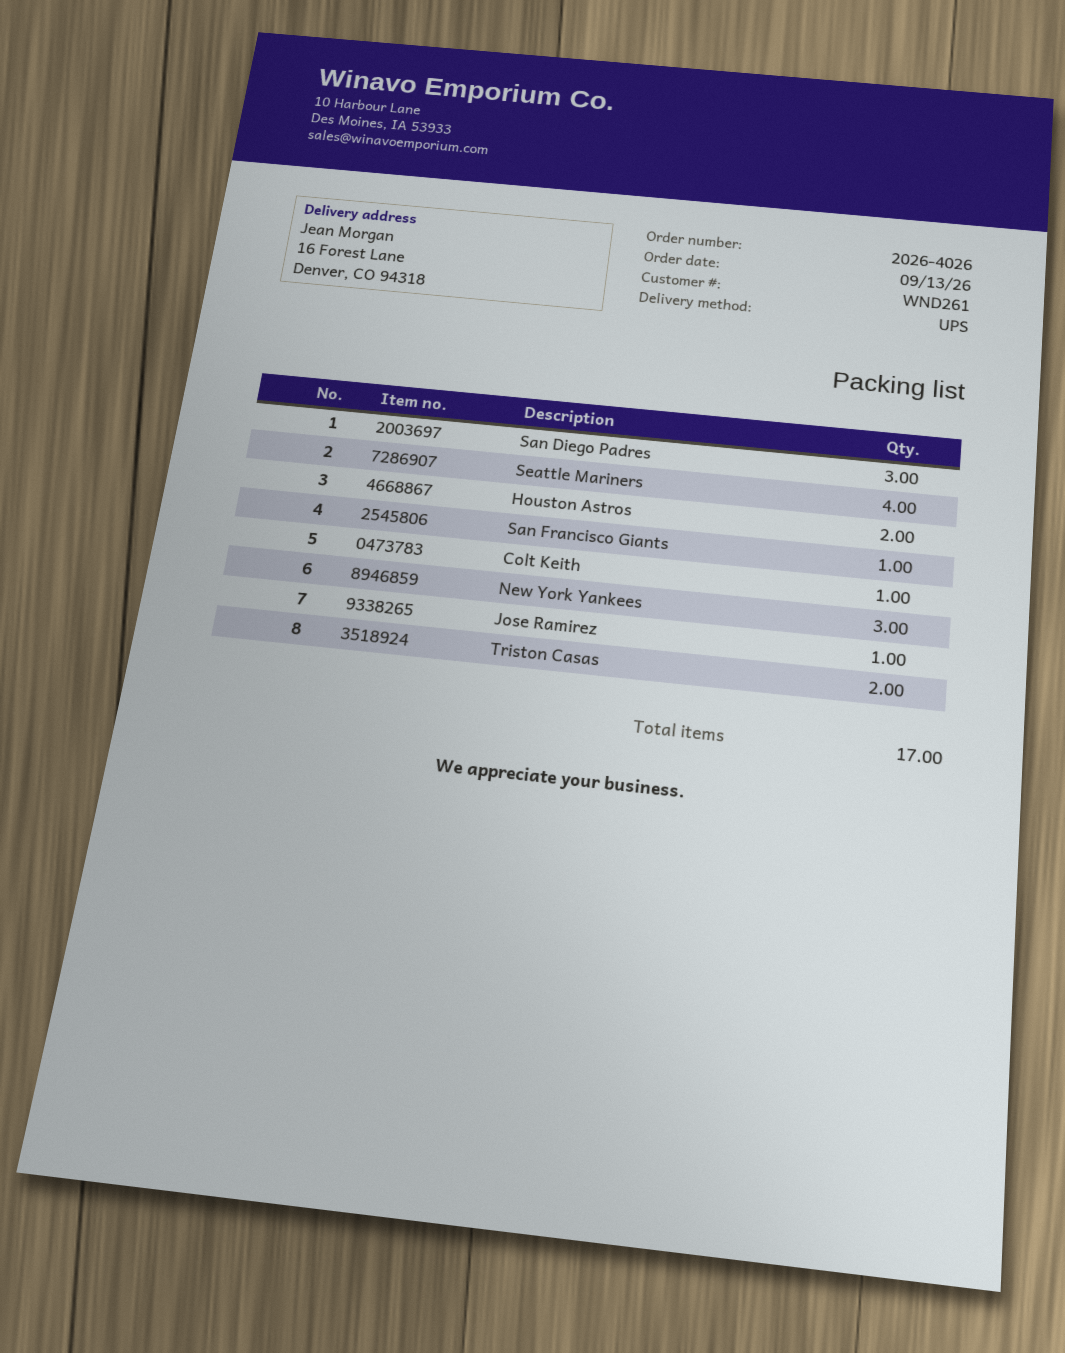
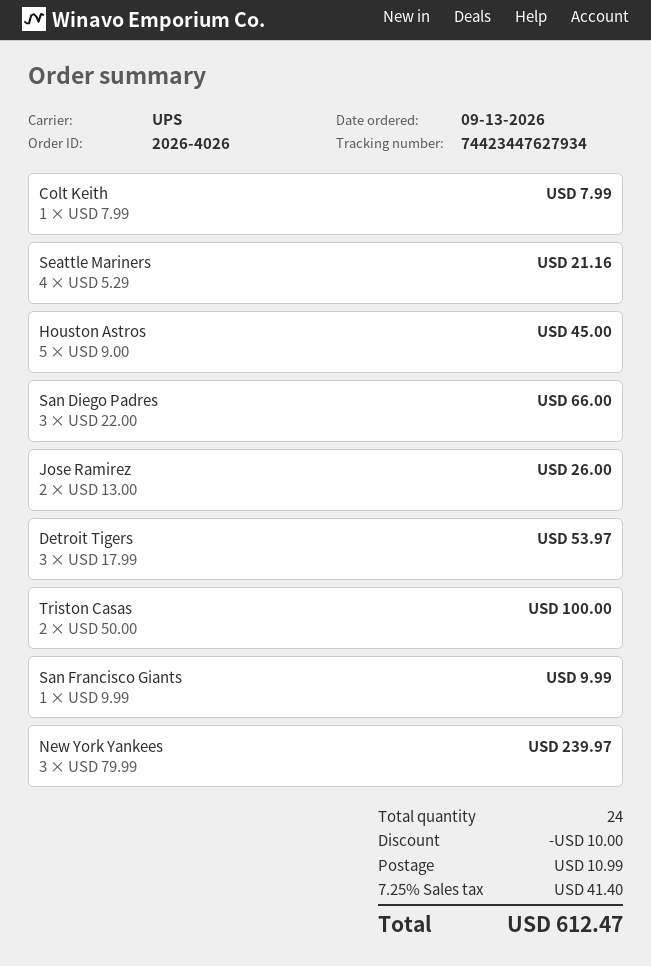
Houston Astros: 2 -> 5
Jose Ramirez: 1 -> 2
Detroit Tigers: none -> 3
total quantity: 17 -> 24

